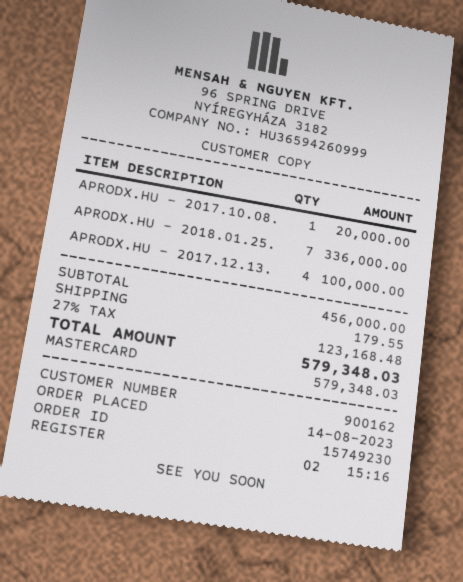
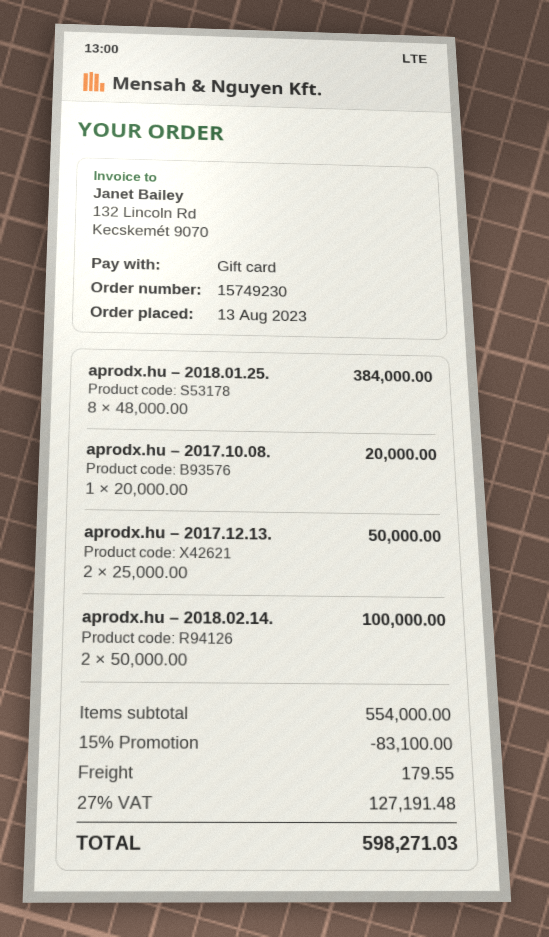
order date: 2023-08-14 -> 2023-08-13
payment method: Mastercard -> gift card
APRODX.HU – 2018.01.25.: 7 for 336000.00 -> 8 for 384000.00
APRODX.HU – 2017.12.13.: 4 for 100000.00 -> 2 for 50000.00
aprodx.hu – 2018.02.14.: none -> 2 for 100000.00
subtotal: 456000.00 -> 554000.00
discount: none -> 15% = 83100.00
tax: 27% = 123168.48 -> 27% = 127191.48
total: 579348.03 -> 598271.03

